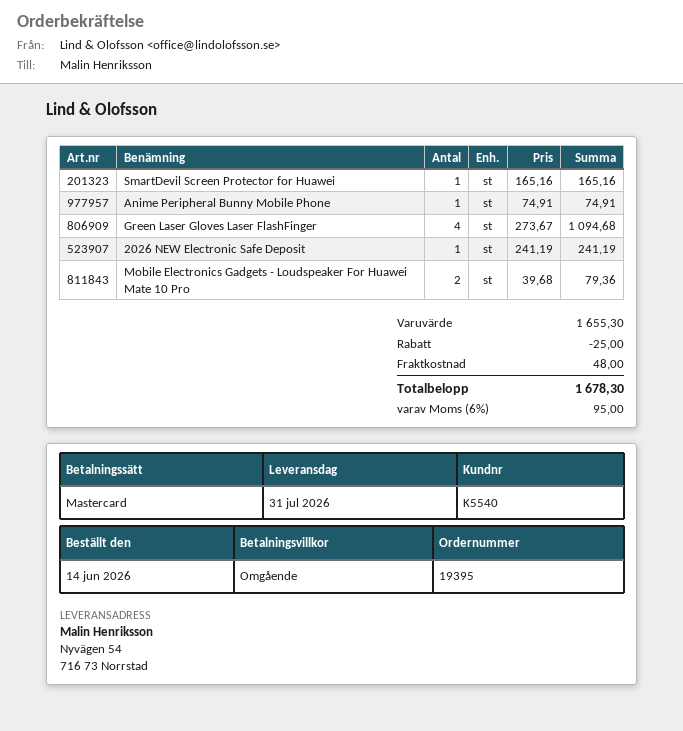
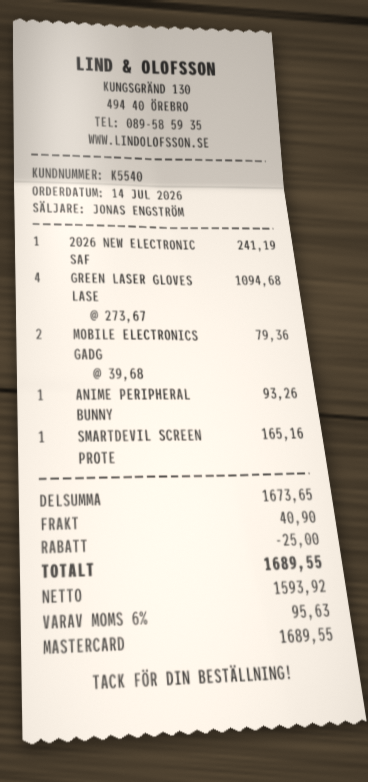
order date: 2026-06-14 -> 2026-07-14
Anime Peripheral Bunny Mobile Phone: 1 x 74.91 = 74.91 -> 1 x 93.26 = 93.26
subtotal: 1655.30 -> 1673.65
shipping: 48.00 -> 40.90
tax: 6% = 95.00 -> 6% = 95.63
total: 1678.30 -> 1689.55

